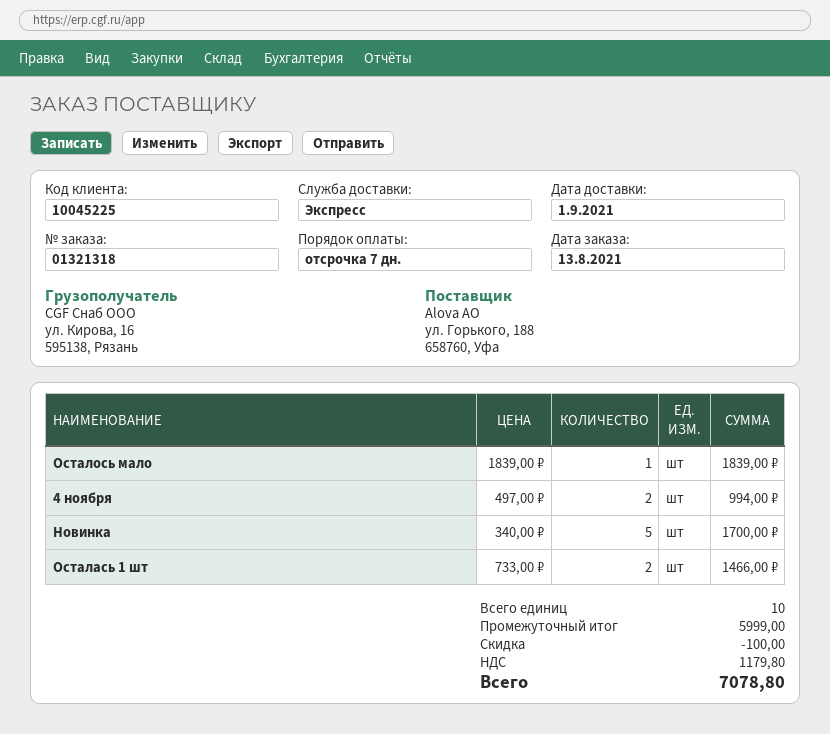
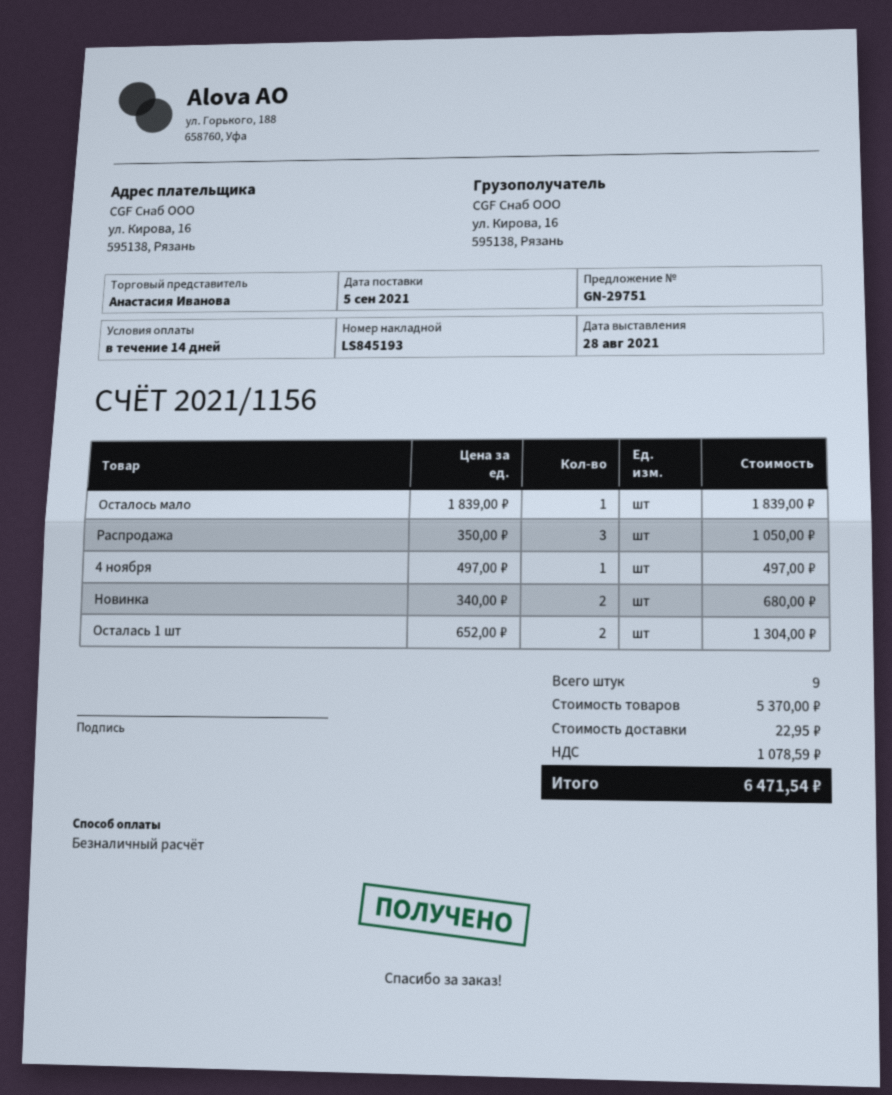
delivery date: 2021-09-01 -> 2021-09-05
payment terms: 7 days -> 14 days
4 ноября: 2 x 497.00 = 994.00 -> 1 x 497.00 = 497.00
Новинка: 5 x 340.00 = 1700.00 -> 2 x 340.00 = 680.00
Осталась 1 шт: 2 x 733.00 = 1466.00 -> 2 x 652.00 = 1304.00
Распродажа: none -> 3 x 350.00 = 1050.00
total quantity: 10 -> 9
subtotal: 5999.00 -> 5370.00
discount: 100.00 -> none
shipping: none -> 22.95
tax: 1179.80 -> 1078.59
total: 7078.80 -> 6471.54

